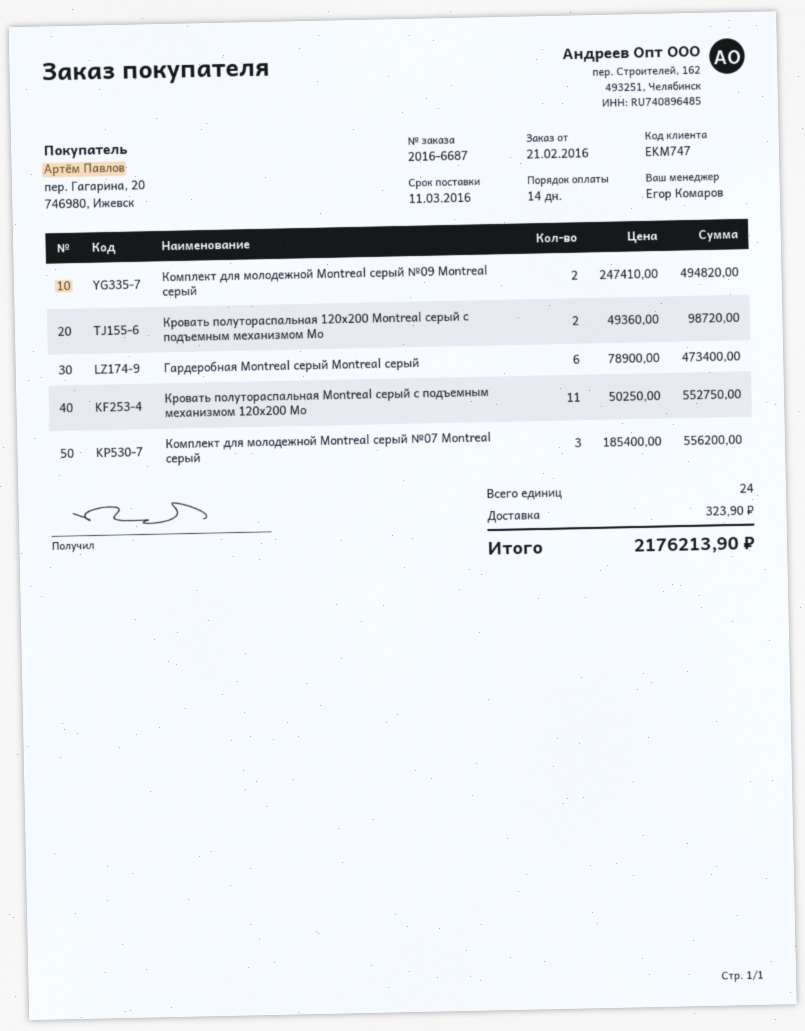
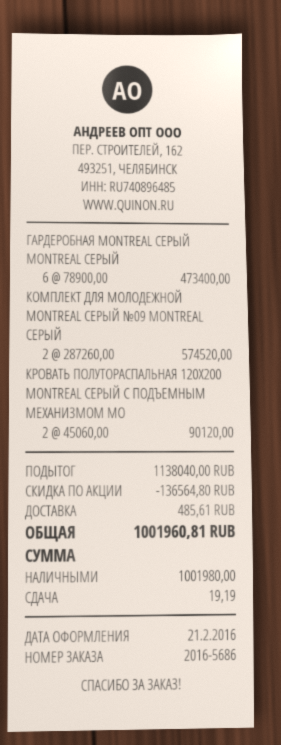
order number: 2016-6687 -> 2016-5686
Комплект для молодежной Montreal серый №09 Montreal серый: 2 x 247410.00 = 494820.00 -> 2 x 287260.00 = 574520.00
Кровать полутораспальная 120х200 Montreal серый с подъемным механизмом Mo: 2 x 49360.00 = 98720.00 -> 2 x 45060.00 = 90120.00
Кровать полутораспальная Montreal серый с подъемным механизмом 120х200 Mo: 11 x 50250.00 = 552750.00 -> none
Комплект для молодежной Montreal серый №07 Montreal серый: 3 x 185400.00 = 556200.00 -> none
discount: none -> 136564.80
shipping: 323.90 -> 485.61
total: 2176213.90 -> 1001960.81

